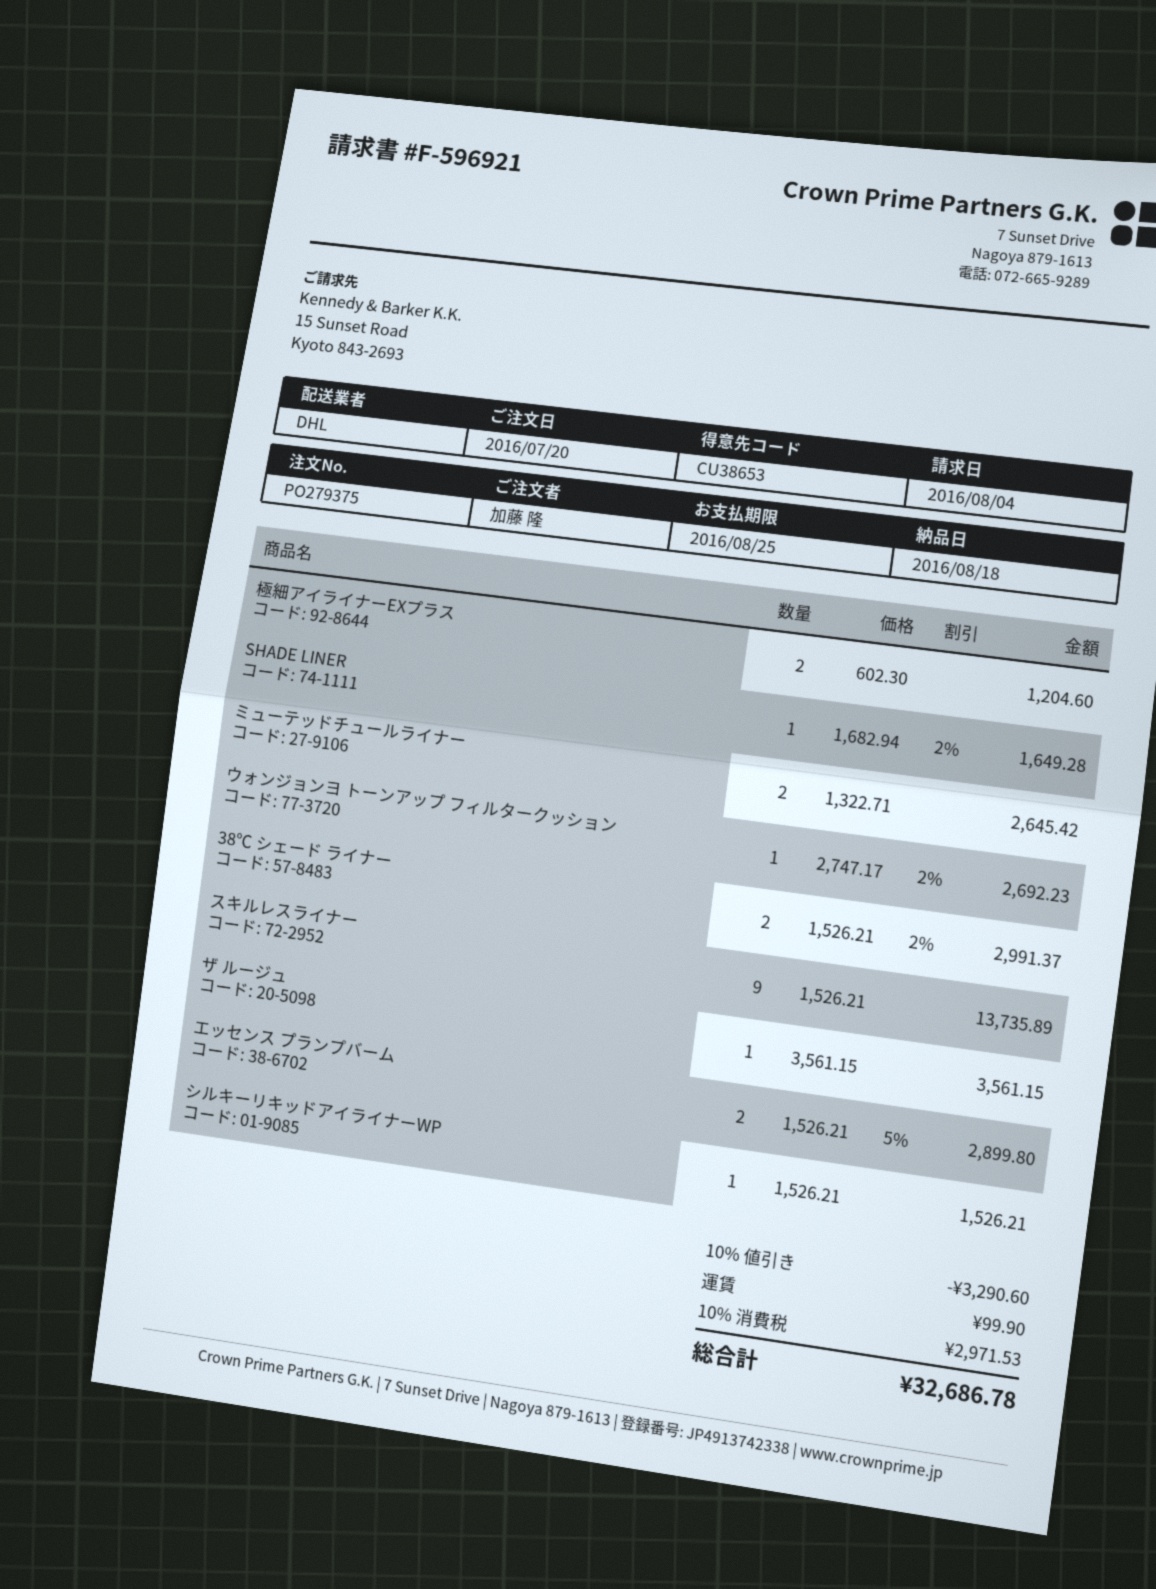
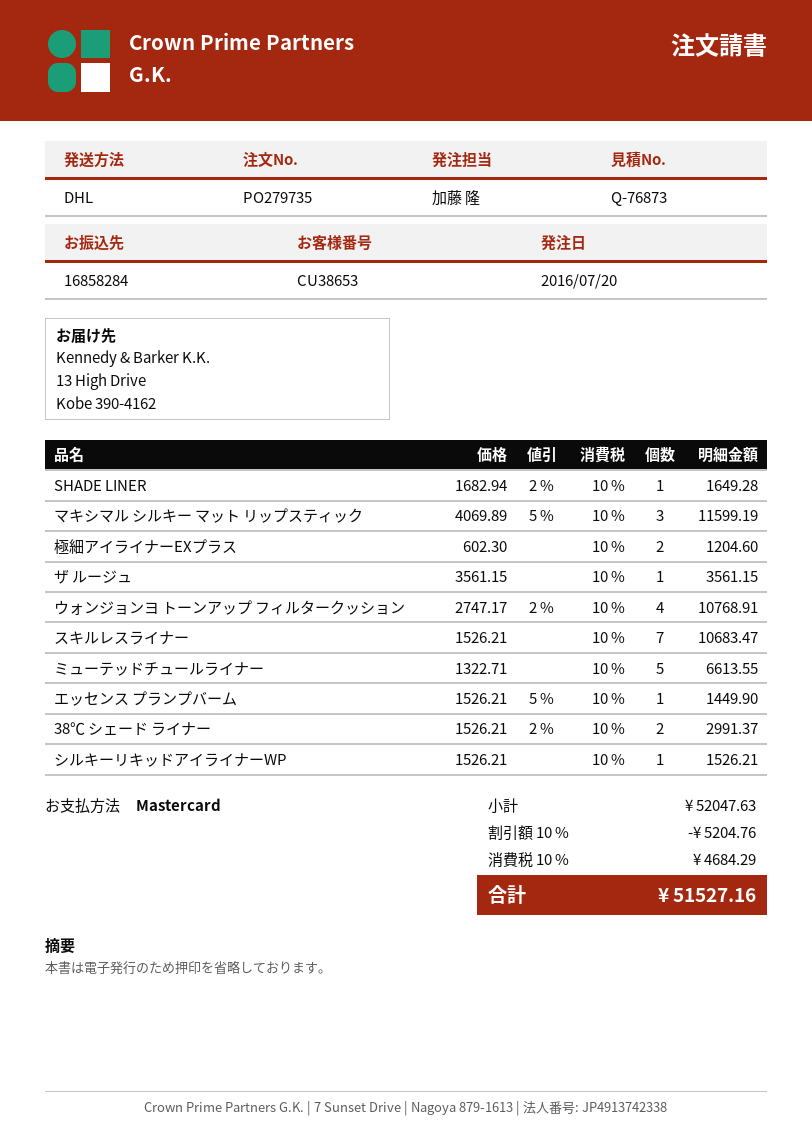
order number: PO279375 -> PO279735
ミューテッドチュールライナー: 2 x 1322.71 = 2645.42 -> 5 x 1322.71 = 6613.55
ウォンジョンヨ トーンアップ フィルタークッション: 1 x 2747.17 - 2% = 2692.23 -> 4 x 2747.17 - 2% = 10768.91
スキルレスライナー: 9 x 1526.21 = 13735.89 -> 7 x 1526.21 = 10683.47
エッセンス プランプバーム: 2 x 1526.21 - 5% = 2899.80 -> 1 x 1526.21 - 5% = 1449.90
マキシマル シルキー マット リップスティック: none -> 3 x 4069.89 - 5% = 11599.19
discount: 10% = 3290.60 -> 10% = 5204.76
shipping: 99.90 -> none
tax: 10% = 2971.53 -> 10% = 4684.29
total: 32686.78 -> 51527.16

